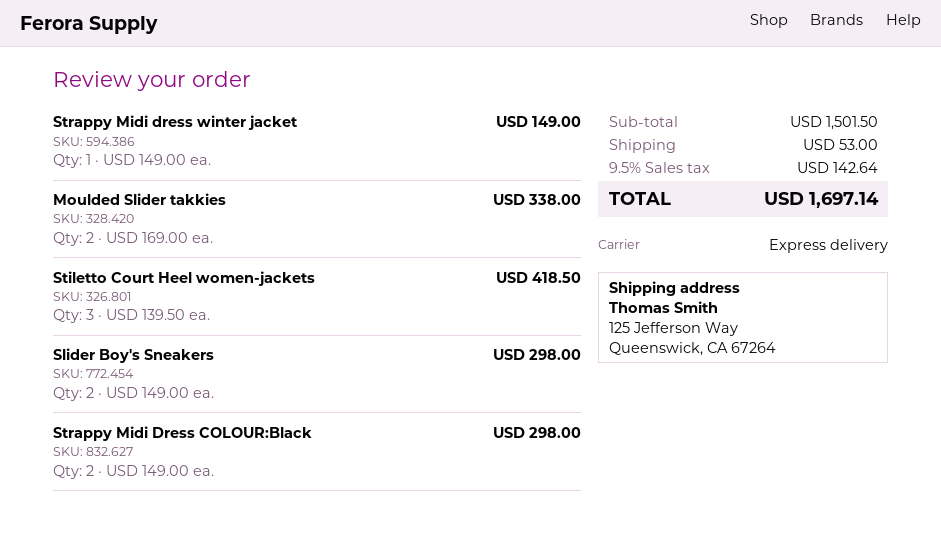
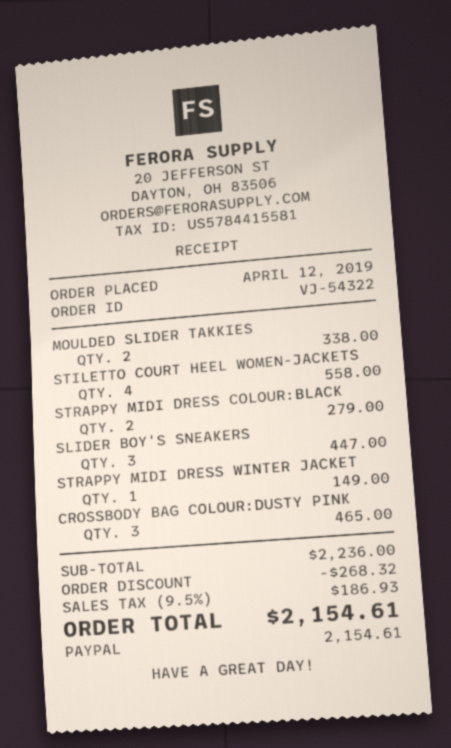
Stiletto Court Heel women-jackets: 3 for 418.50 -> 4 for 558.00
Slider Boy's Sneakers: 2 for 298.00 -> 3 for 447.00
Strappy Midi Dress COLOUR:Black: 2 for 298.00 -> 2 for 279.00
CROSSBODY BAG COLOUR:DUSTY PINK: none -> 3 for 465.00
subtotal: 1501.50 -> 2236.00
discount: none -> 268.32
shipping: 53.00 -> none
tax: 9.5% = 142.64 -> 9.5% = 186.93
total: 1697.14 -> 2154.61

